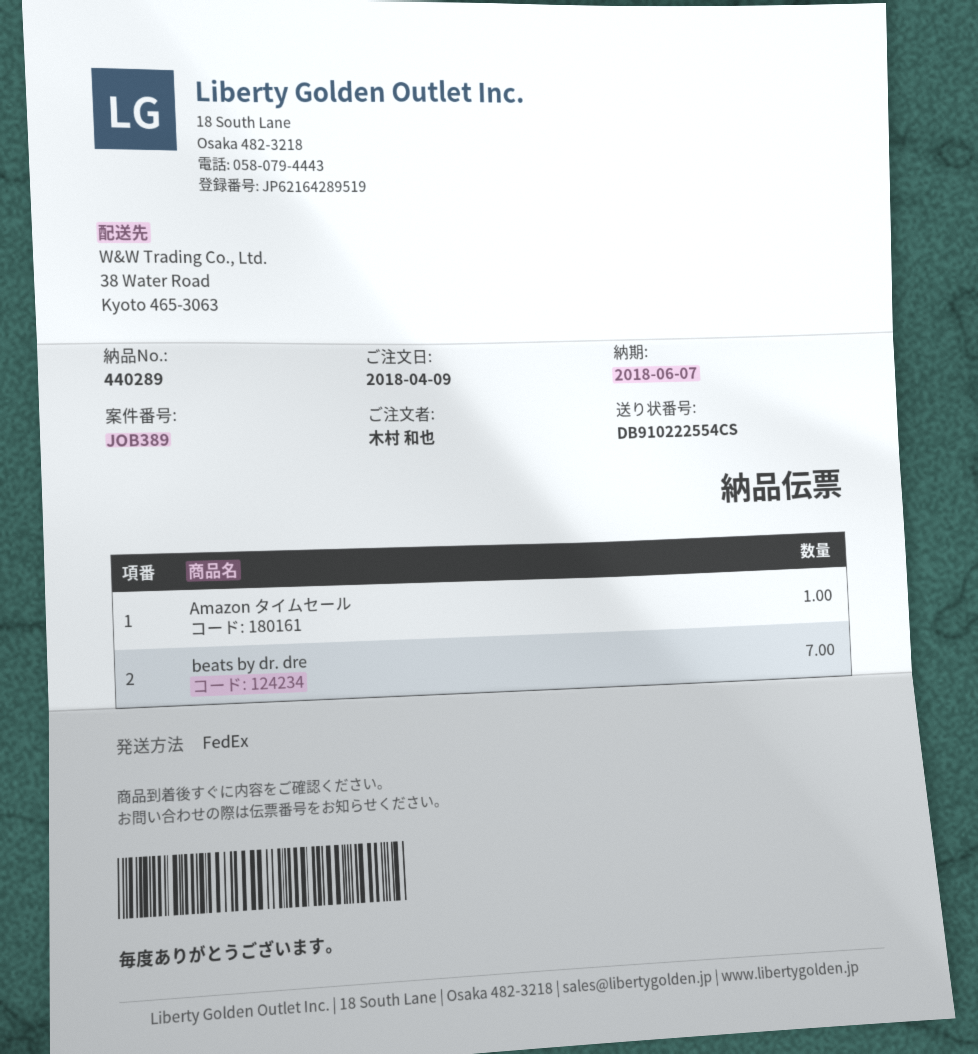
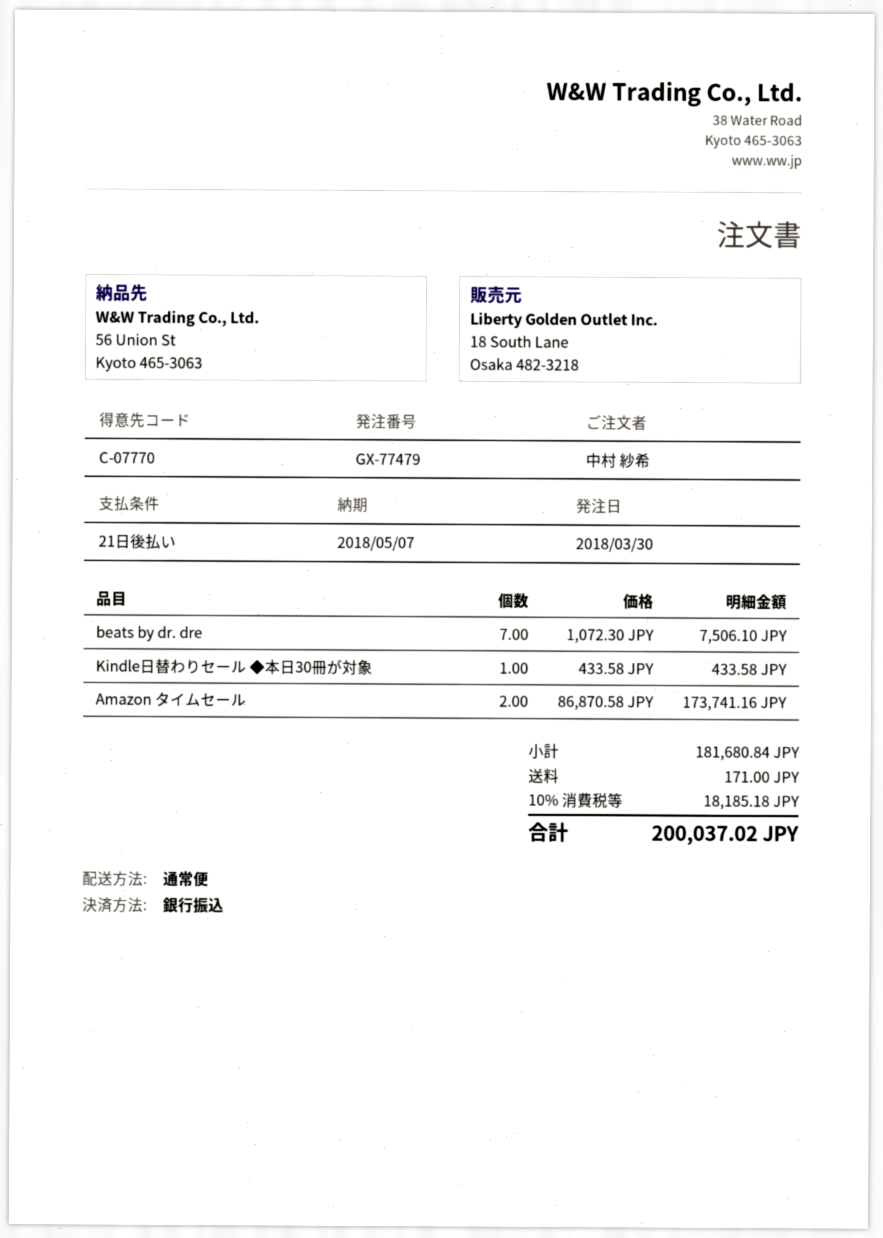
order date: 2018-04-09 -> 2018-03-30
delivery date: 2018-06-07 -> 2018-05-07
ordered by: 木村 和也 -> 中村 紗希
shipping method: FedEx -> standard
ship to: 38 Water Road, Kyoto 465-3063 -> 56 Union St, Kyoto 465-3063
Amazon タイムセール: 1 -> 2
Kindle日替わりセール ◆本日30冊が対象: none -> 1

